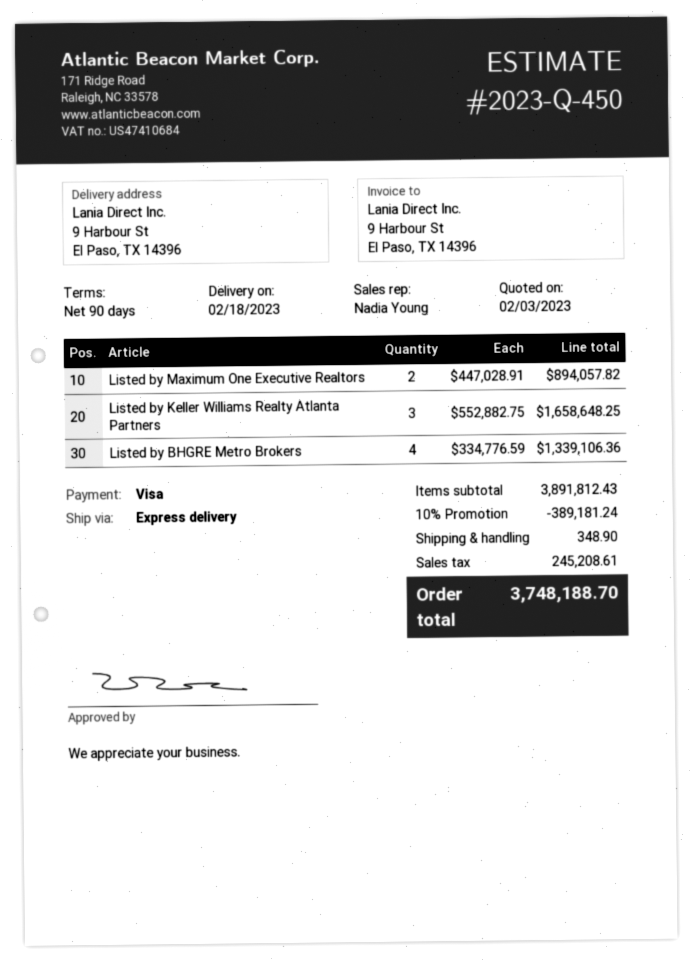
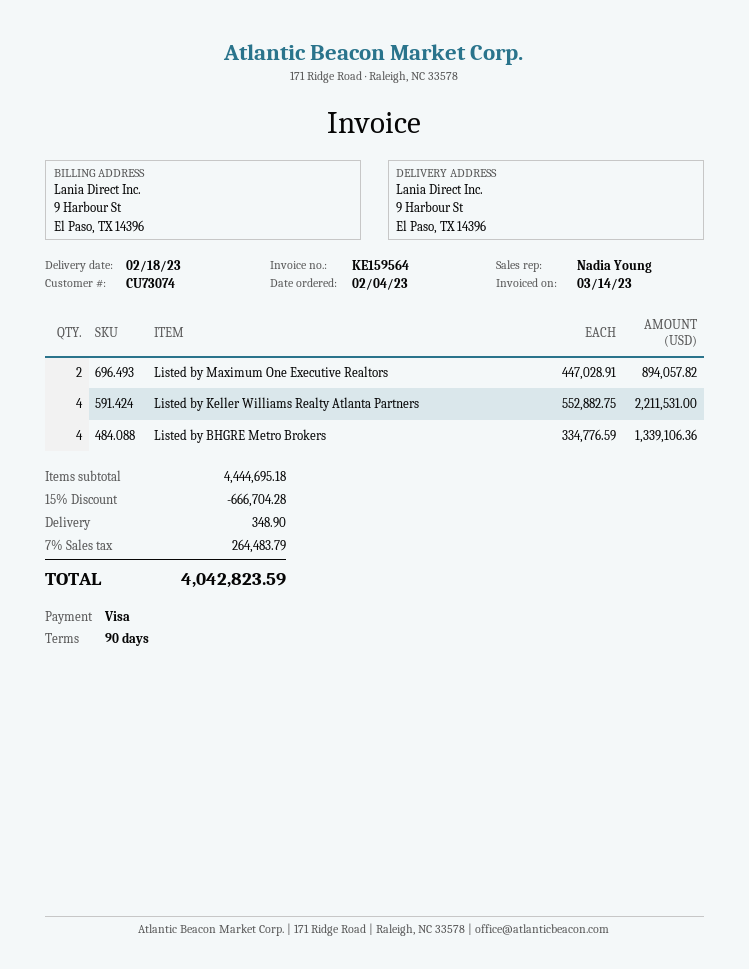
Listed by Keller Williams Realty Atlanta Partners: 3 x 552882.75 = 1658648.25 -> 4 x 552882.75 = 2211531.00
subtotal: 3891812.43 -> 4444695.18
discount: 10% = 389181.24 -> 15% = 666704.28
tax: 245208.61 -> 264483.79
total: 3748188.70 -> 4042823.59

